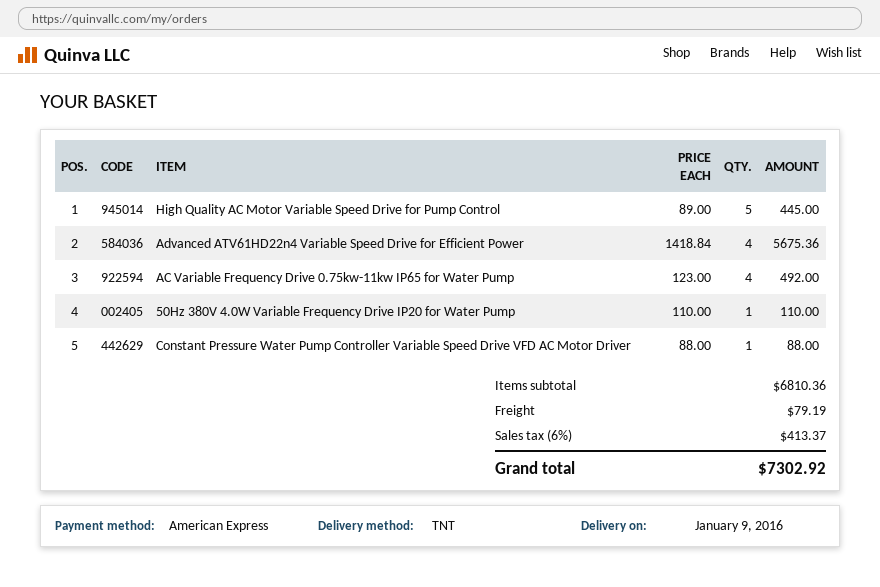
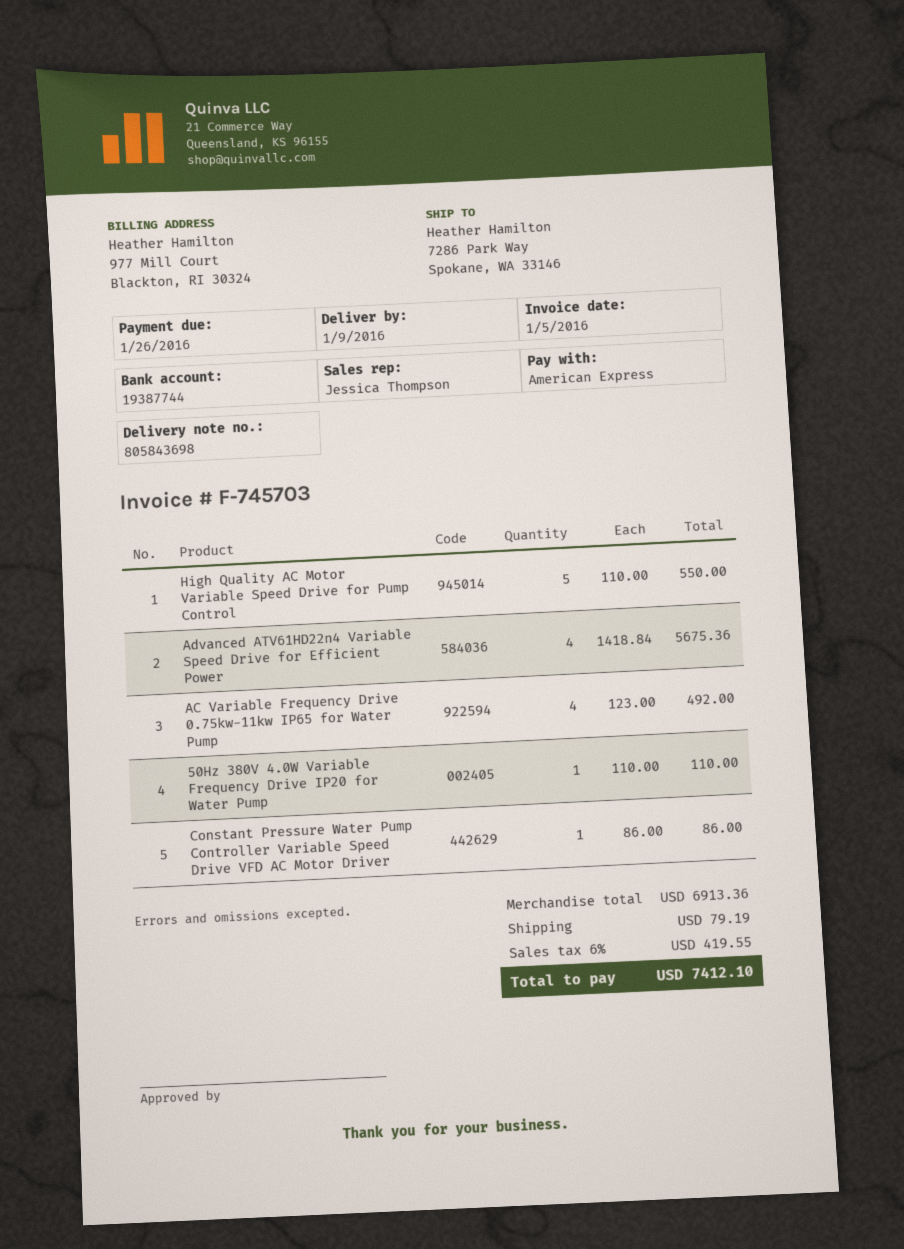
High Quality AC Motor Variable Speed Drive for Pump Control: 5 x 89.00 = 445.00 -> 5 x 110.00 = 550.00
Constant Pressure Water Pump Controller Variable Speed Drive VFD AC Motor Driver: 1 x 88.00 = 88.00 -> 1 x 86.00 = 86.00
subtotal: 6810.36 -> 6913.36
tax: 6% = 413.37 -> 6% = 419.55
total: 7302.92 -> 7412.10

